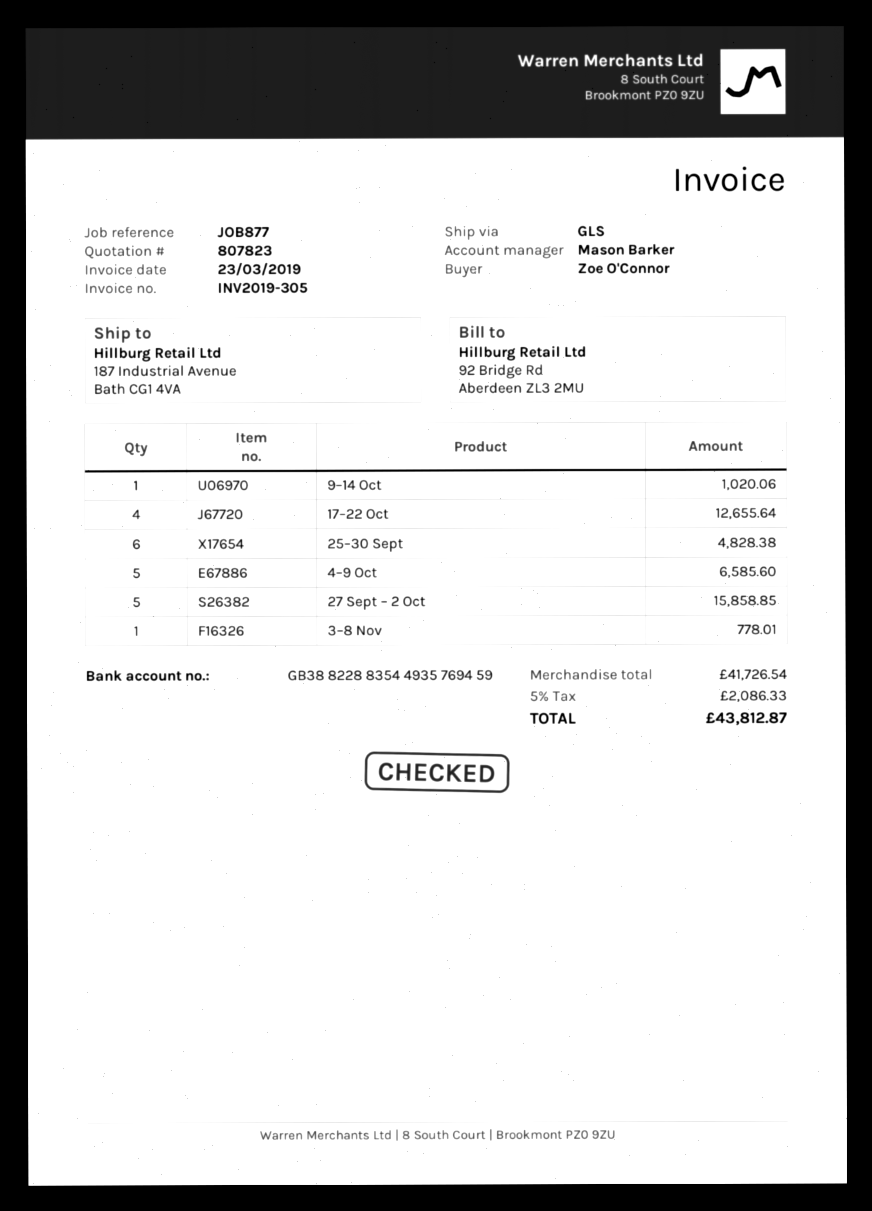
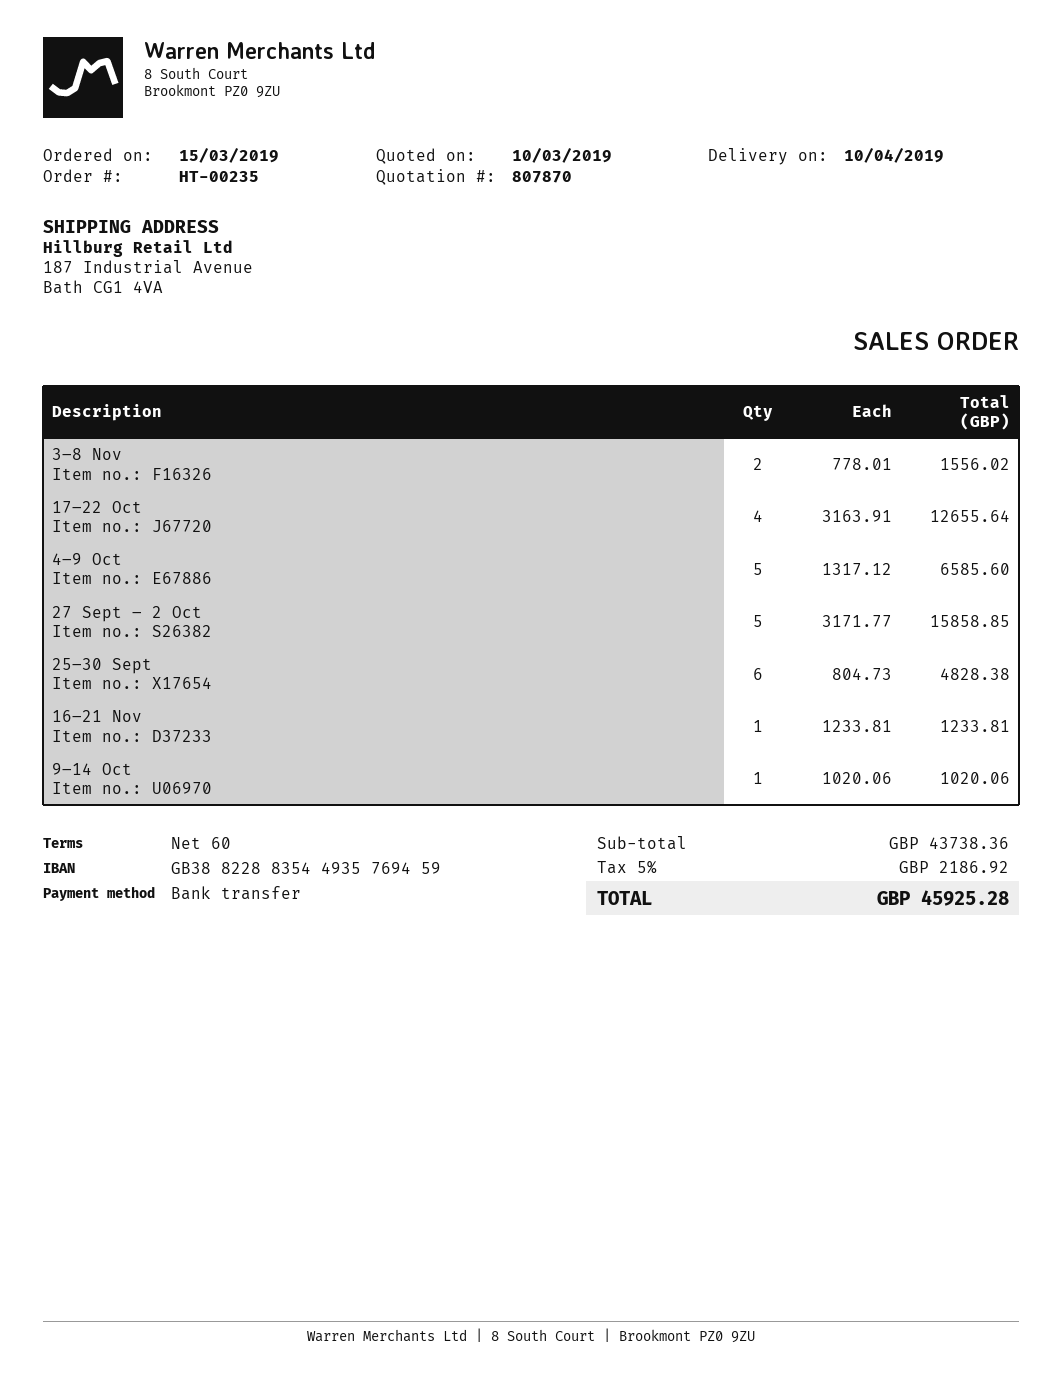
quote number: 807823 -> 807870
3–8 Nov: 1 for 778.01 -> 2 for 1556.02
16–21 Nov: none -> 1 for 1233.81
subtotal: 41726.54 -> 43738.36
tax: 5% = 2086.33 -> 5% = 2186.92
total: 43812.87 -> 45925.28

